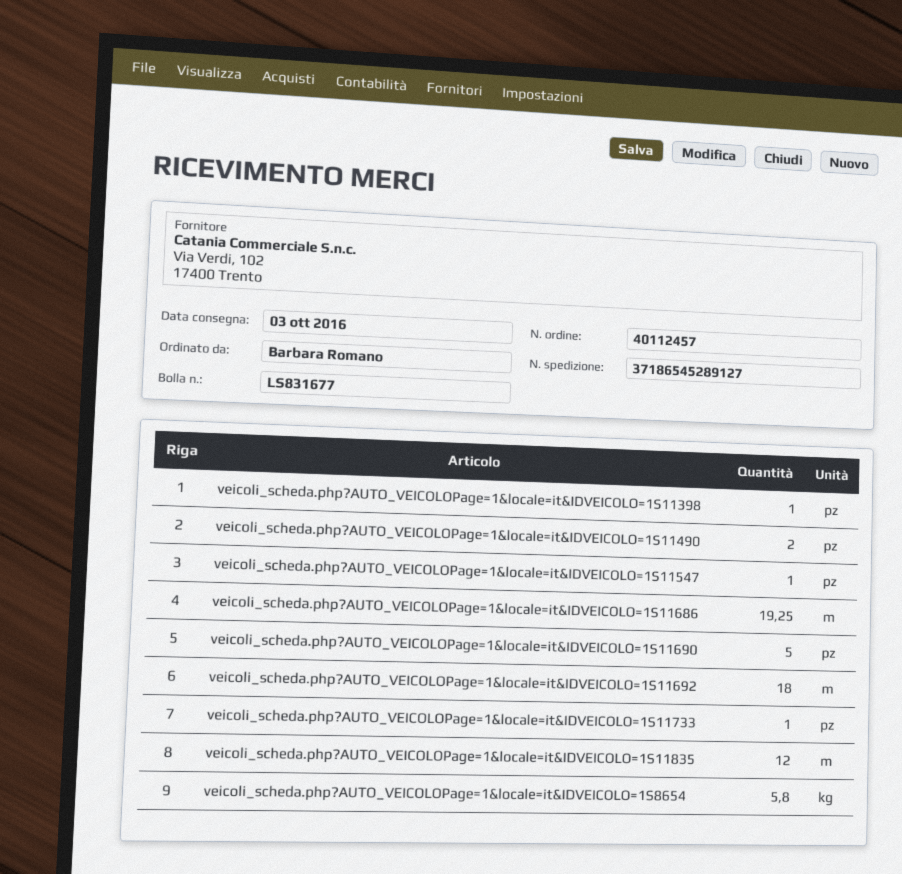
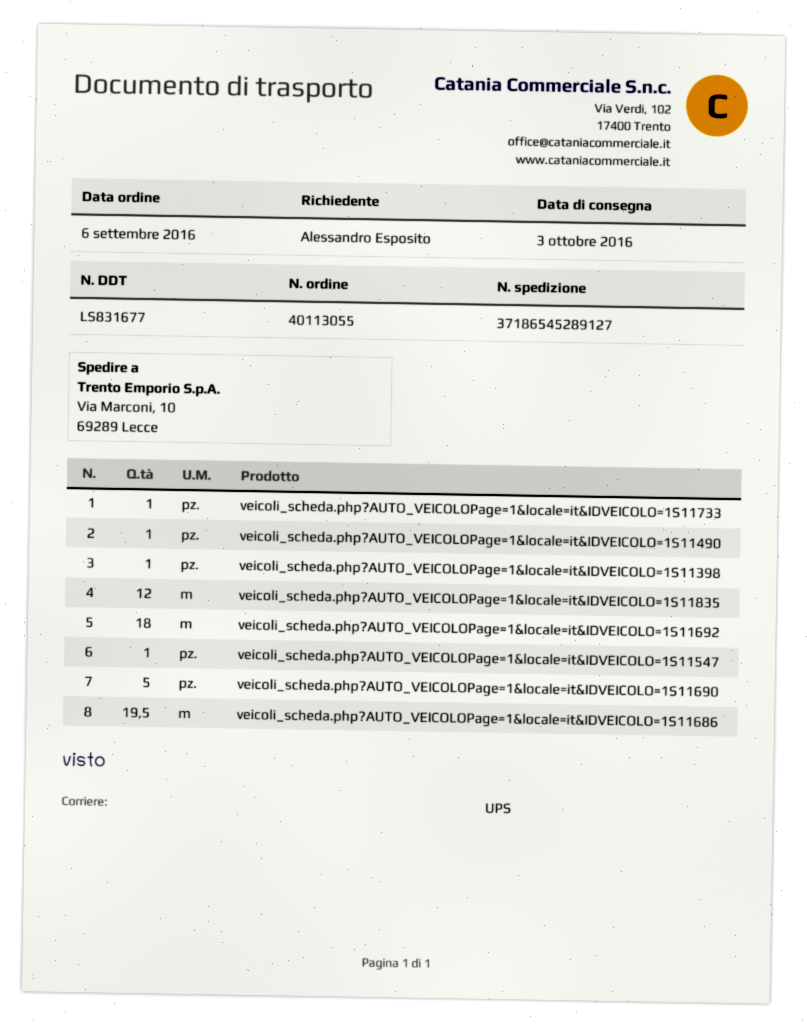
order number: 40112457 -> 40113055
ordered by: Barbara Romano -> Alessandro Esposito
veicoli_scheda.php?AUTO_VEICOLOPage=1&locale=it&IDVEICOLO=1S11490: 2 -> 1
veicoli_scheda.php?AUTO_VEICOLOPage=1&locale=it&IDVEICOLO=1S11686: 19.25 -> 19.5
veicoli_scheda.php?AUTO_VEICOLOPage=1&locale=it&IDVEICOLO=1S8654: 5.8 -> none

